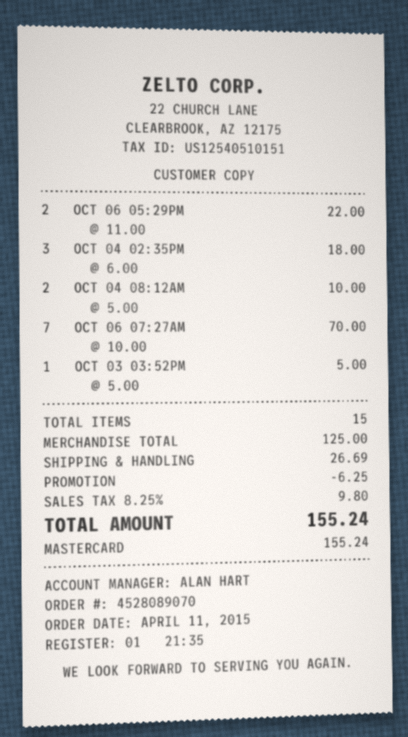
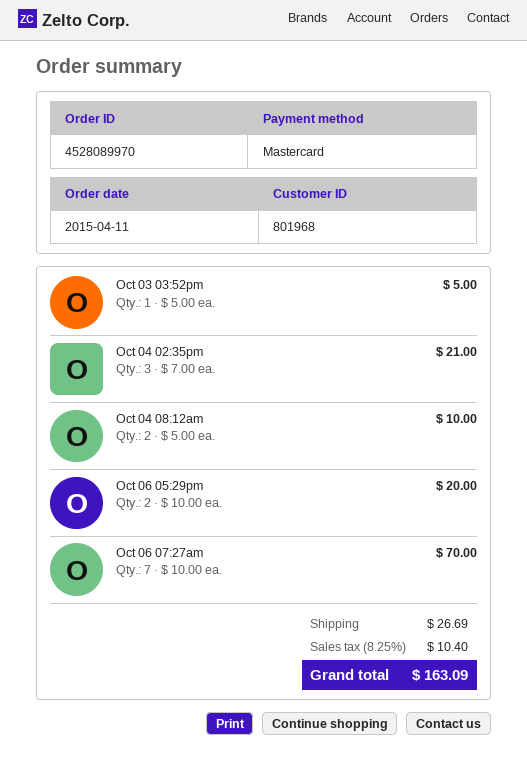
order number: 4528089070 -> 4528089970
OCT 06 05:29PM: 2 x 11.00 = 22.00 -> 2 x 10.00 = 20.00
OCT 04 02:35PM: 3 x 6.00 = 18.00 -> 3 x 7.00 = 21.00
discount: 6.25 -> none
tax: 8.25% = 9.80 -> 8.25% = 10.40
total: 155.24 -> 163.09

